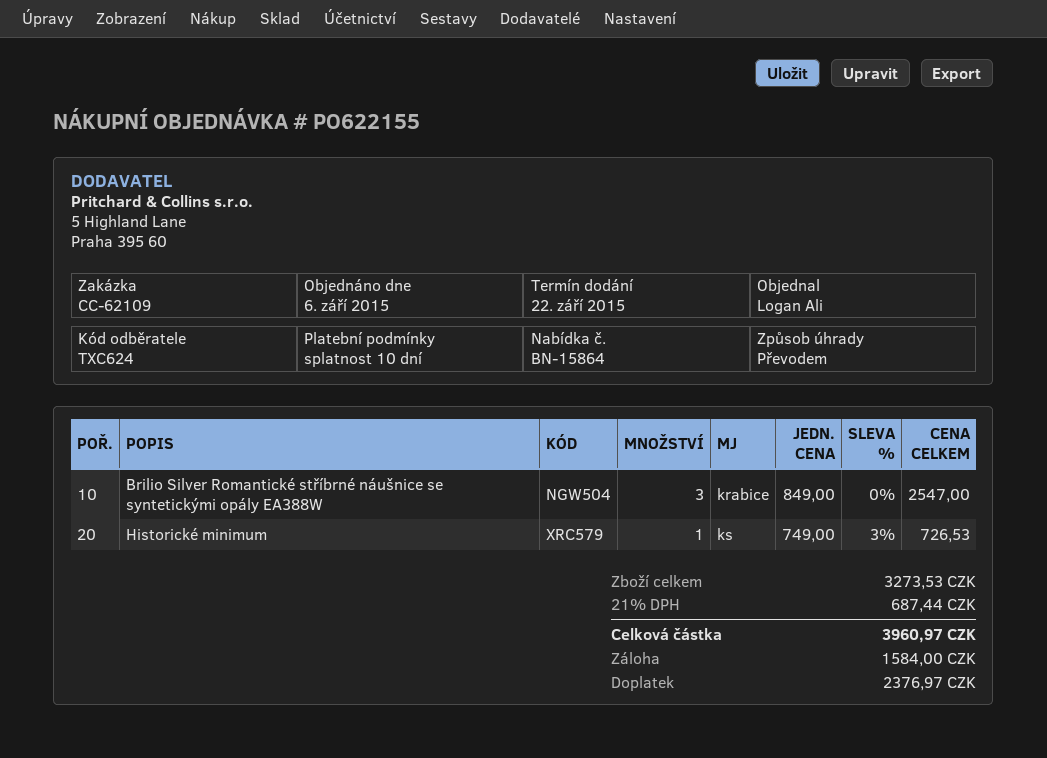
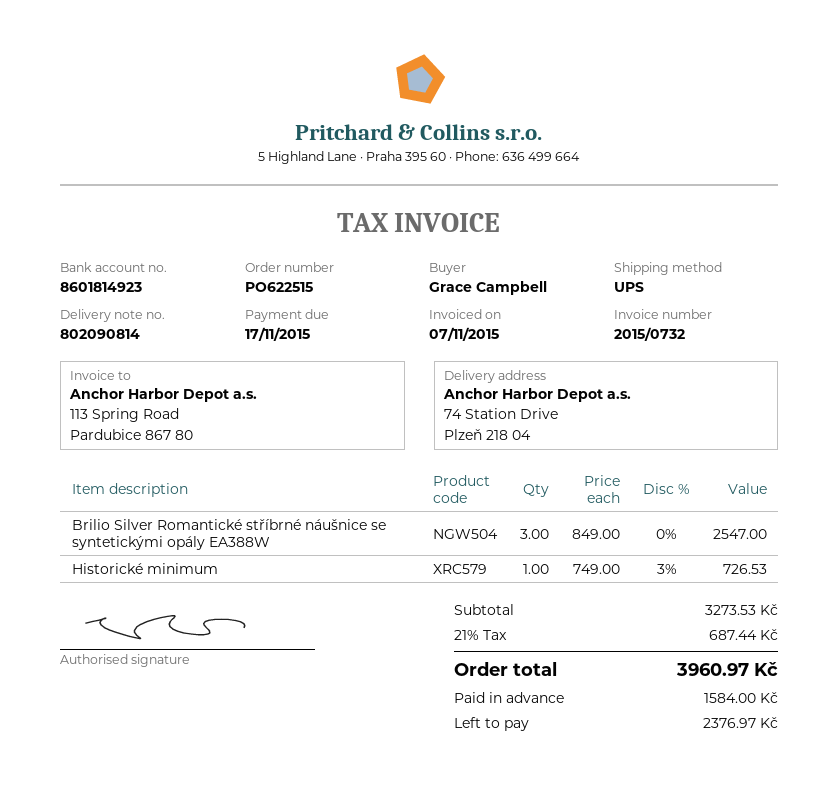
order number: PO622155 -> PO622515
ordered by: Logan Ali -> Grace Campbell

